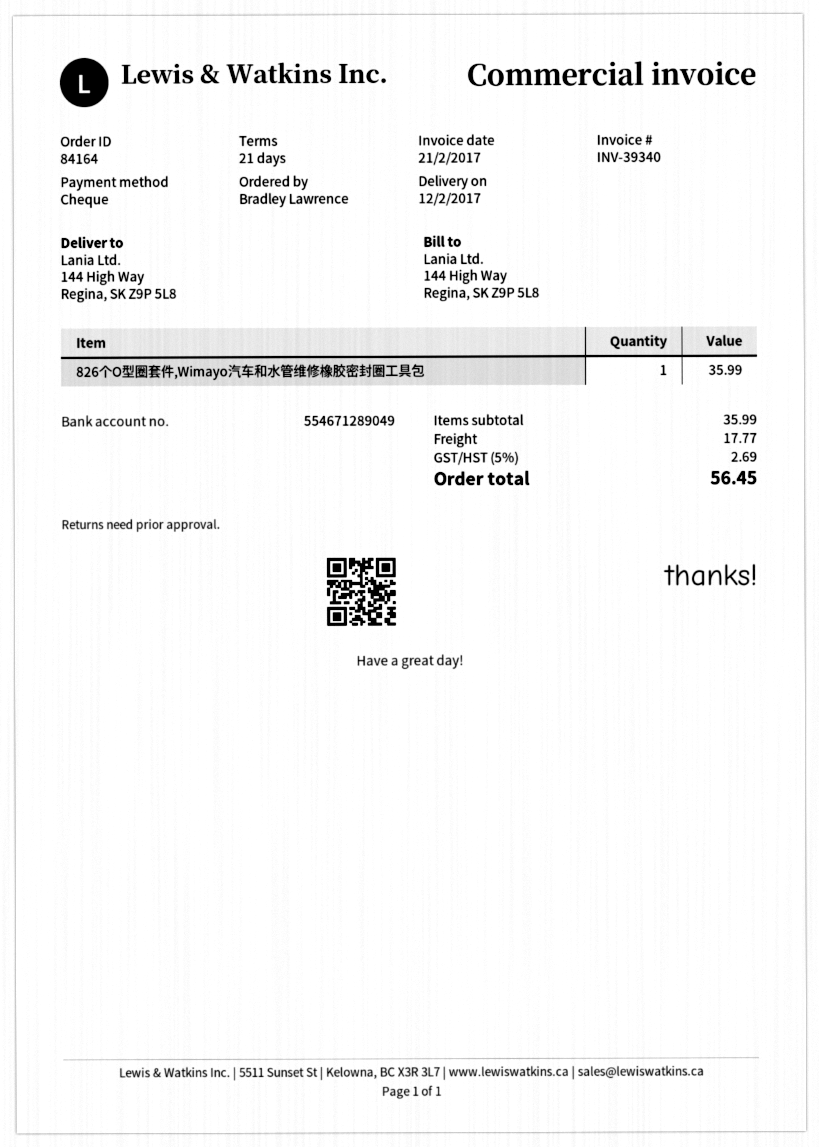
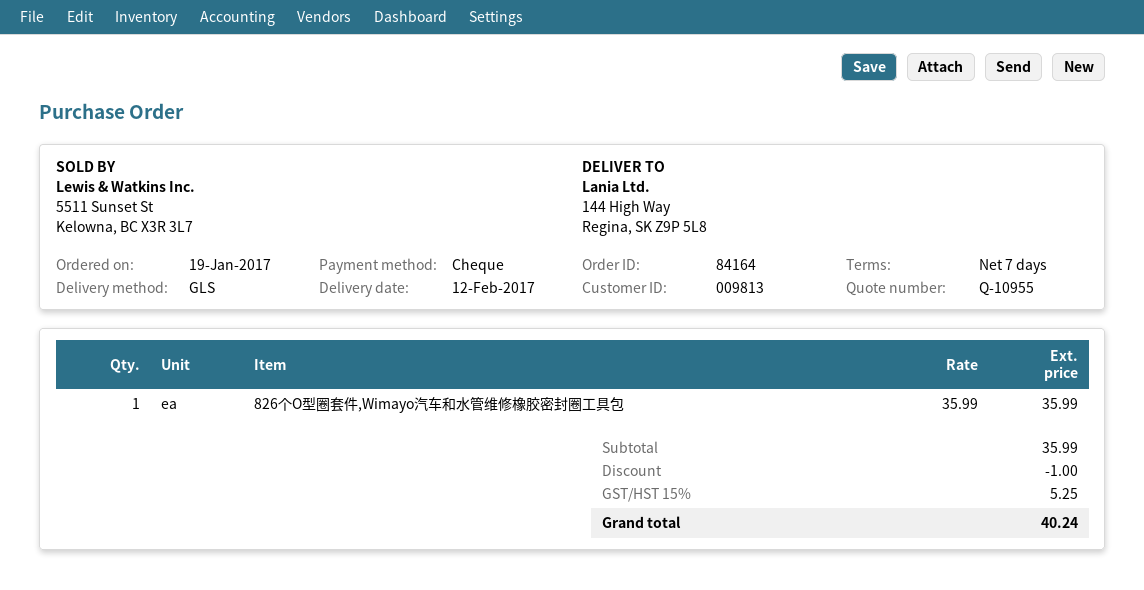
payment terms: 21 days -> 7 days
discount: none -> 1.00
shipping: 17.77 -> none
tax: 5% = 2.69 -> 15% = 5.25
total: 56.45 -> 40.24

